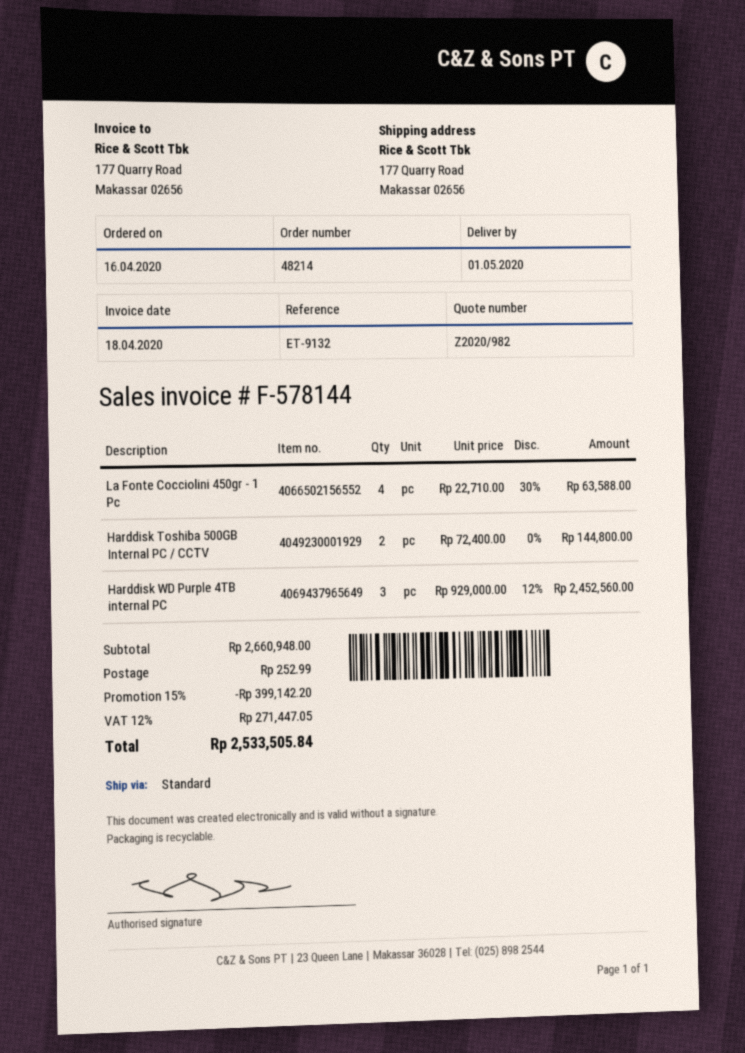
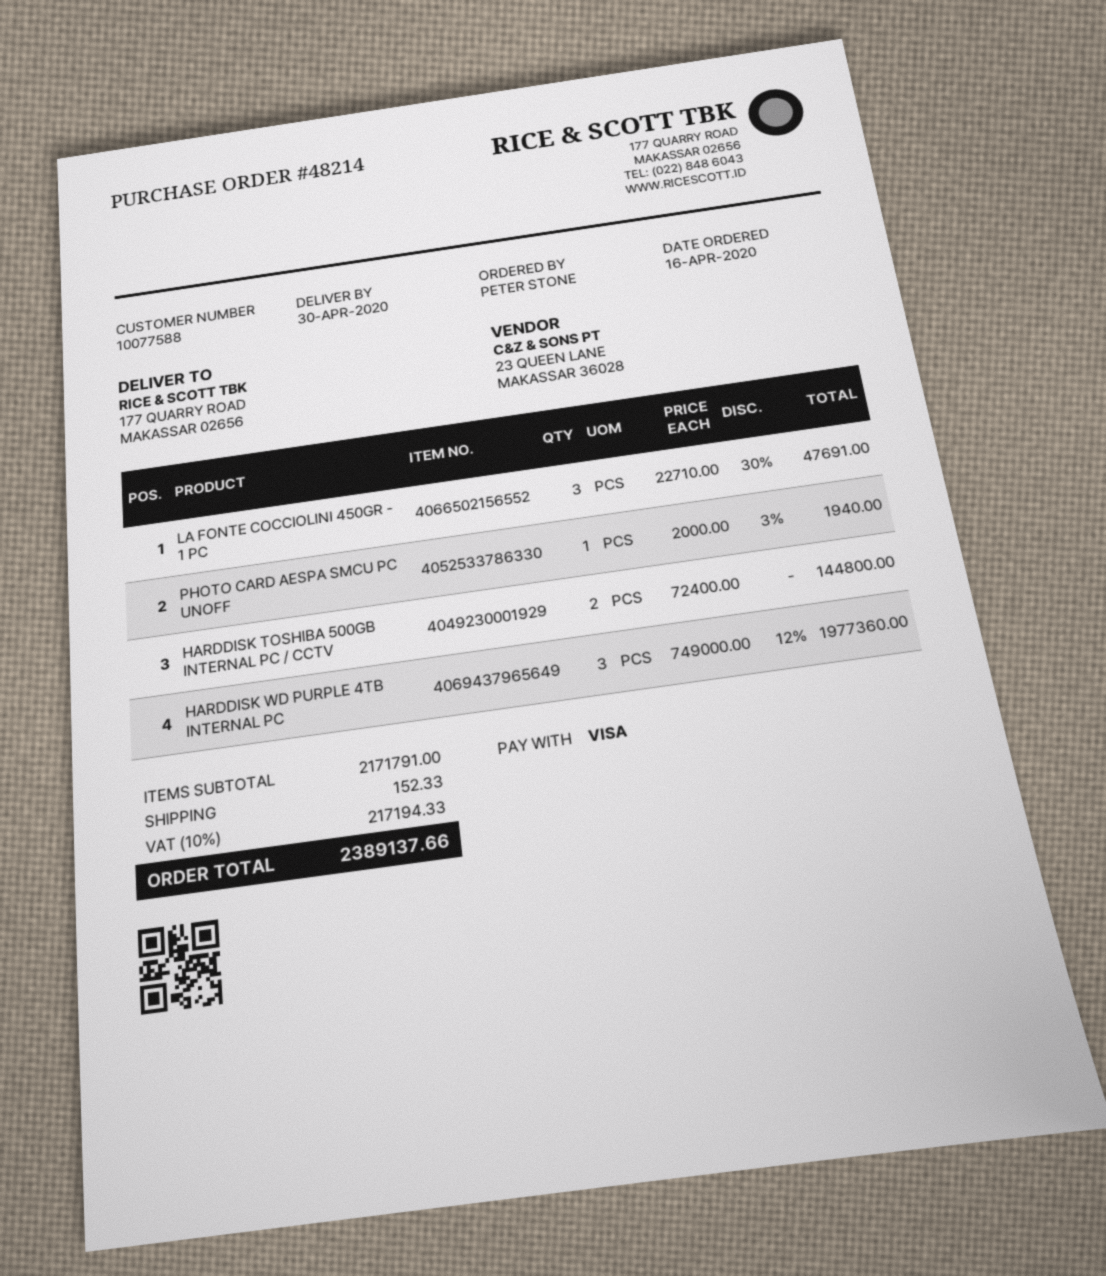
delivery date: 2020-05-01 -> 2020-04-30
La Fonte Cocciolini 450gr - 1 Pc: 4 x 22710.00 - 30% = 63588.00 -> 3 x 22710.00 - 30% = 47691.00
Harddisk WD Purple 4TB internal PC: 3 x 929000.00 - 12% = 2452560.00 -> 3 x 749000.00 - 12% = 1977360.00
PHOTO CARD AESPA SMCU PC UNOFF: none -> 1 x 2000.00 - 3% = 1940.00
subtotal: 2660948.00 -> 2171791.00
discount: 15% = 399142.20 -> none
shipping: 252.99 -> 152.33
tax: 12% = 271447.05 -> 10% = 217194.33
total: 2533505.84 -> 2389137.66

